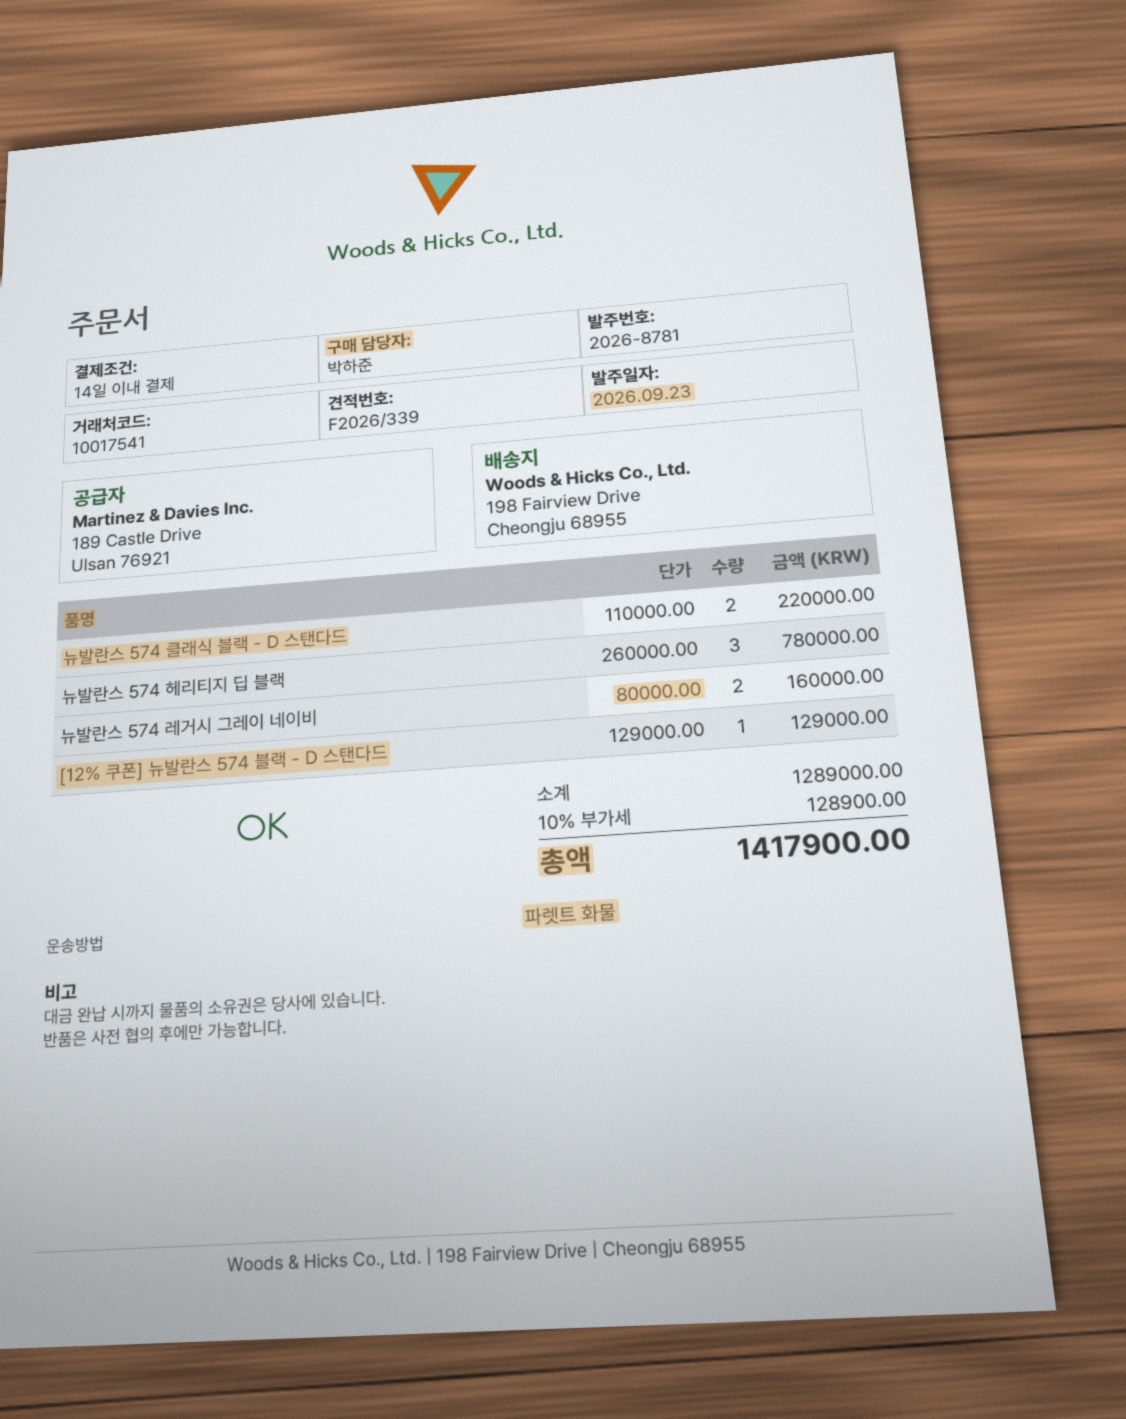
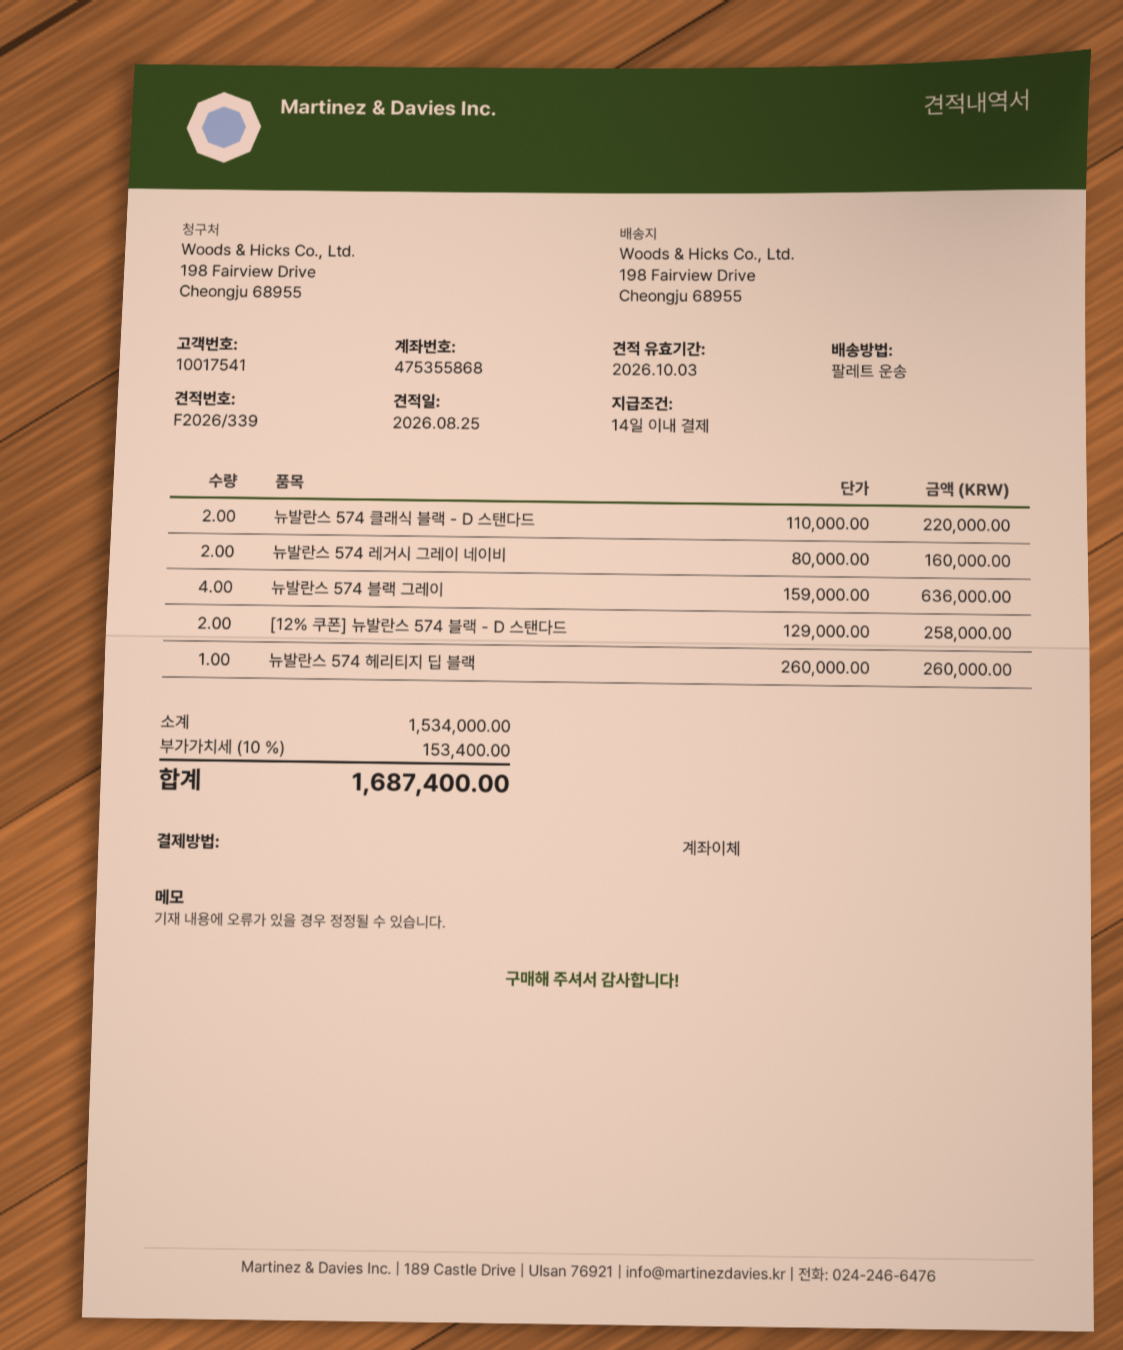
뉴발란스 574 헤리티지 딥 블랙: 3 x 260000.00 = 780000.00 -> 1 x 260000.00 = 260000.00
[12% 쿠폰] 뉴발란스 574 블랙 - D 스탠다드: 1 x 129000.00 = 129000.00 -> 2 x 129000.00 = 258000.00
뉴발란스 574 블랙 그레이: none -> 4 x 159000.00 = 636000.00
subtotal: 1289000.00 -> 1534000.00
tax: 10% = 128900.00 -> 10% = 153400.00
total: 1417900.00 -> 1687400.00

